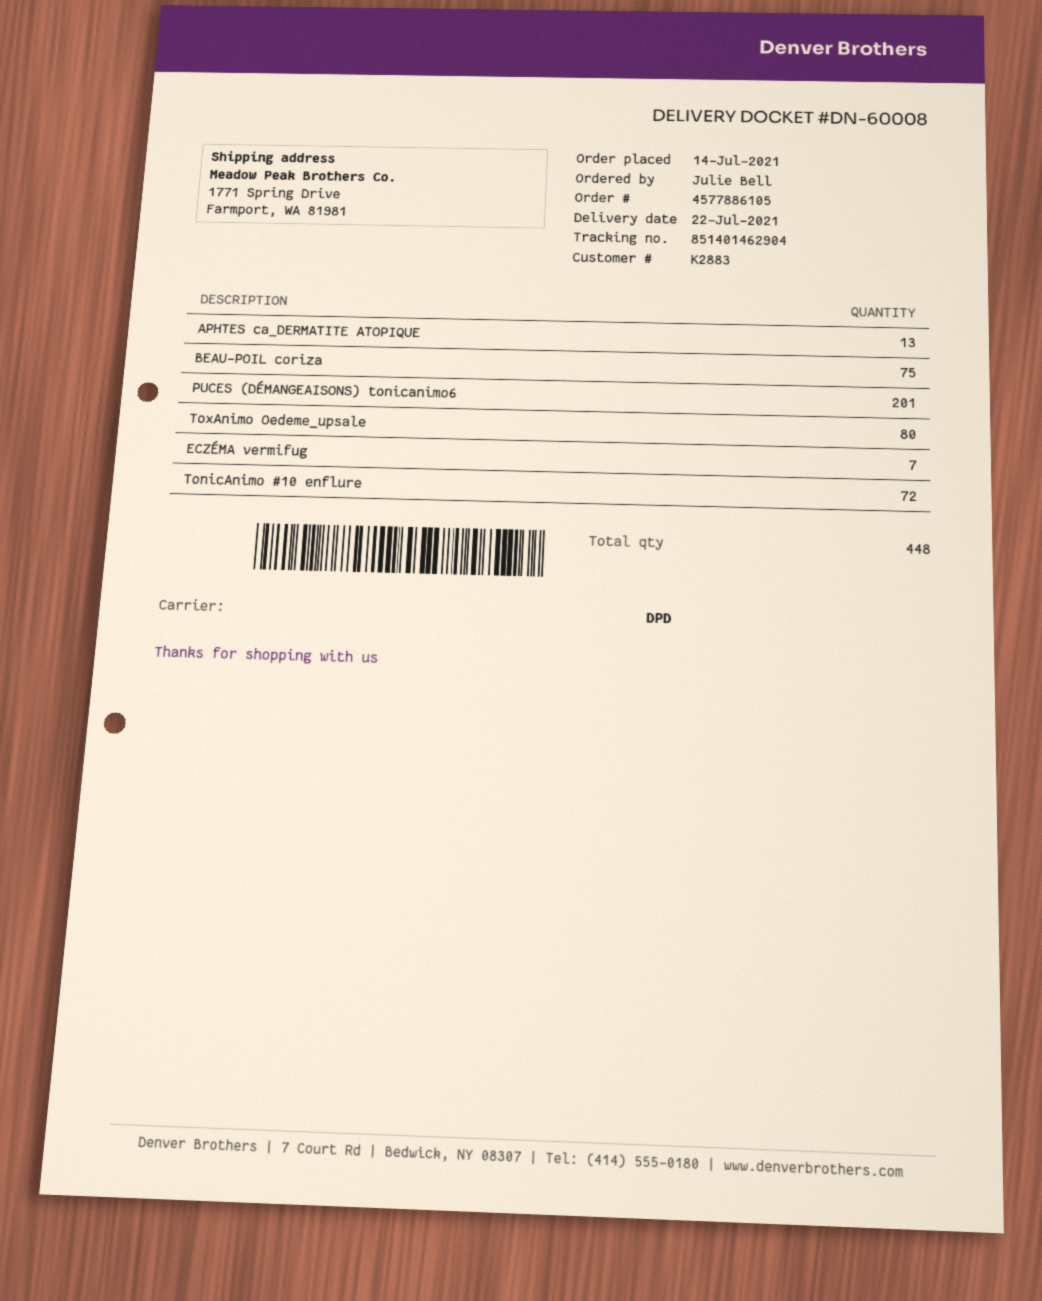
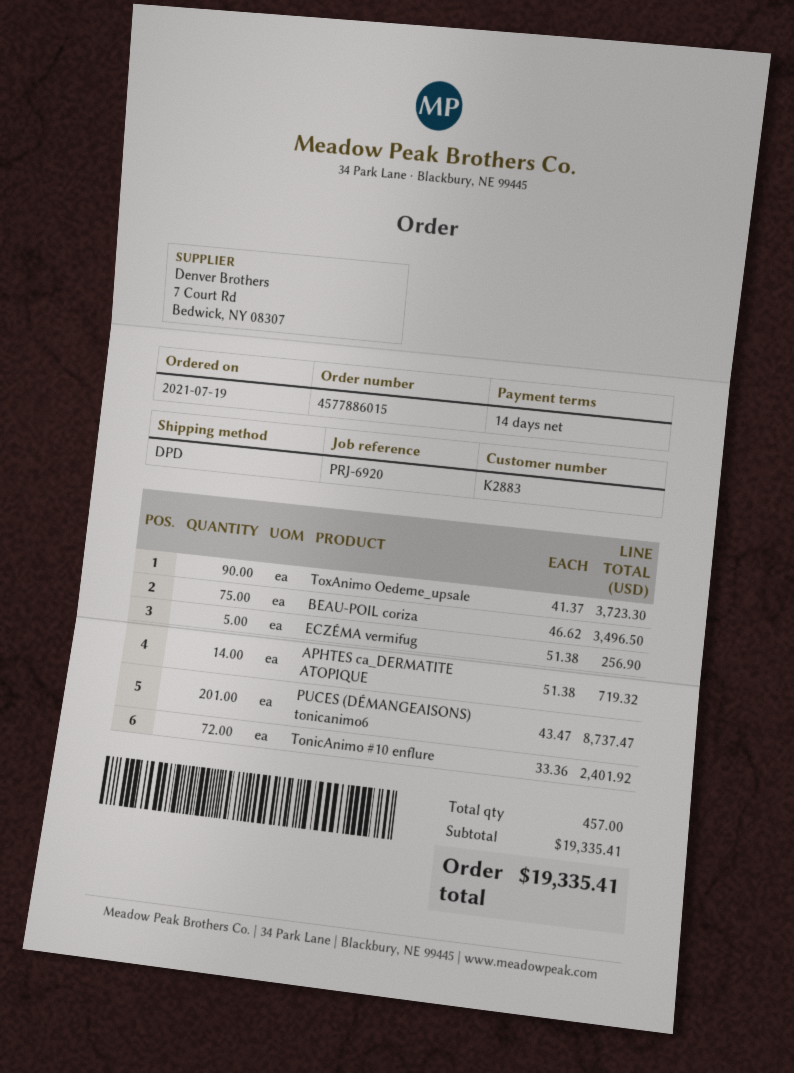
order number: 4577886105 -> 4577886015
order date: 2021-07-14 -> 2021-07-19
APHTES ca_DERMATITE ATOPIQUE: 13 -> 14
ToxAnimo Oedeme_upsale: 80 -> 90
ECZÉMA vermifug: 7 -> 5
total quantity: 448 -> 457

